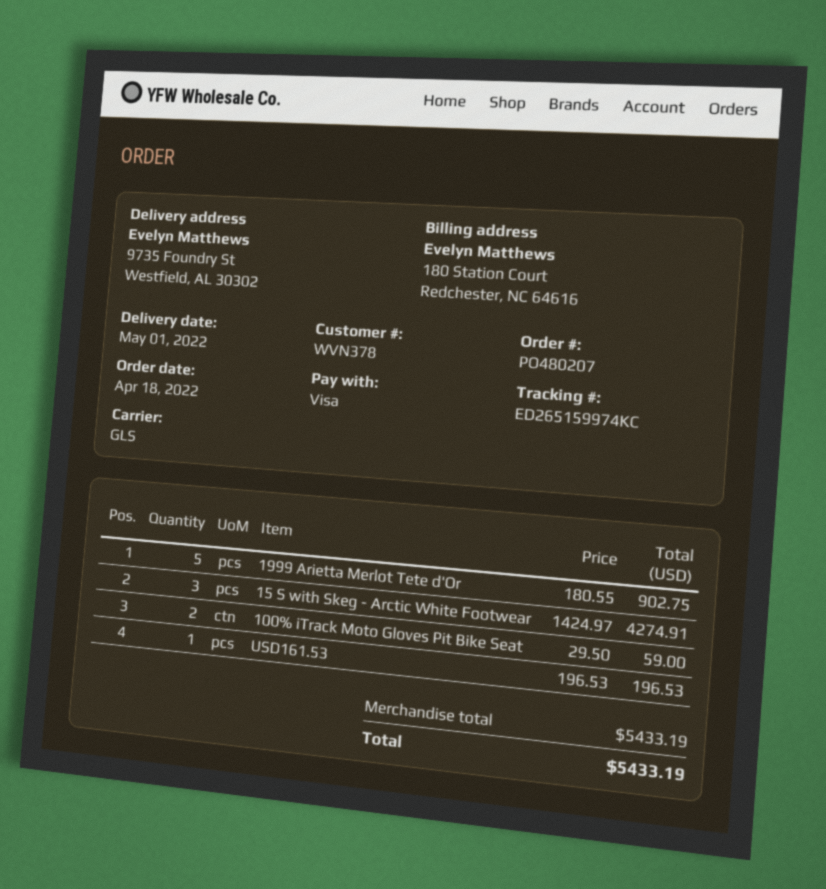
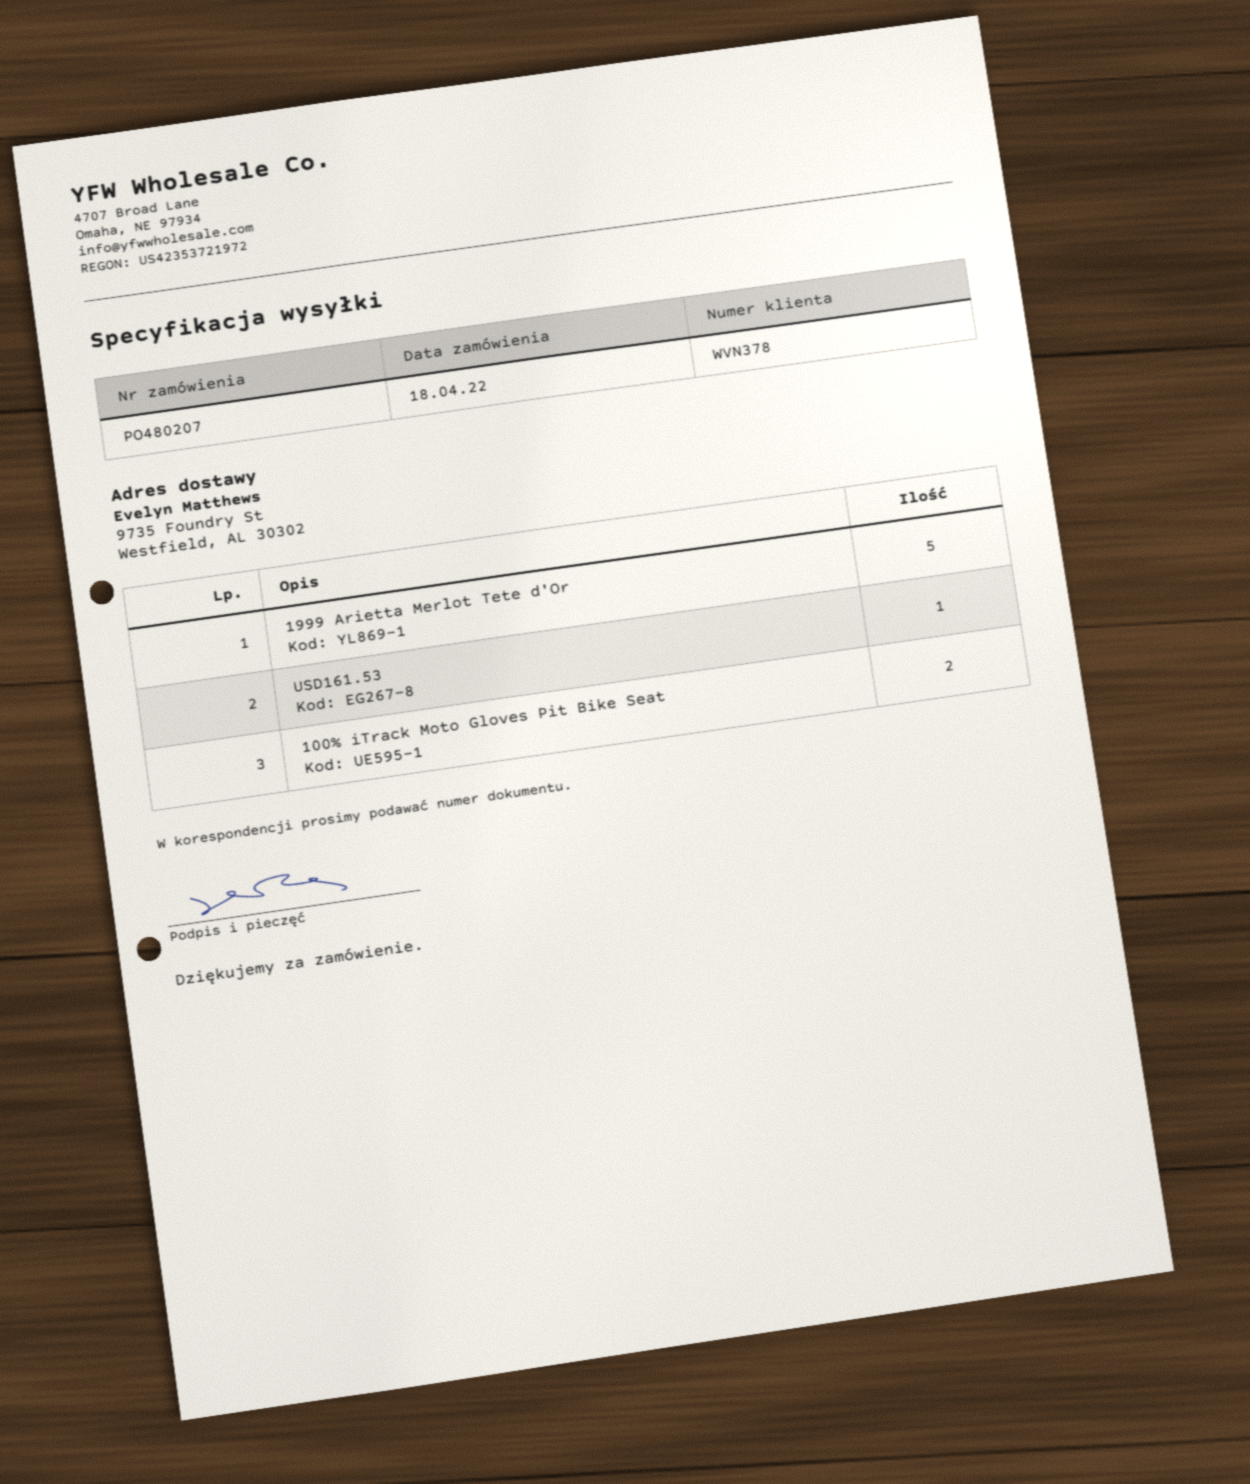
15 S with Skeg - Arctic White Footwear: 3 -> none

